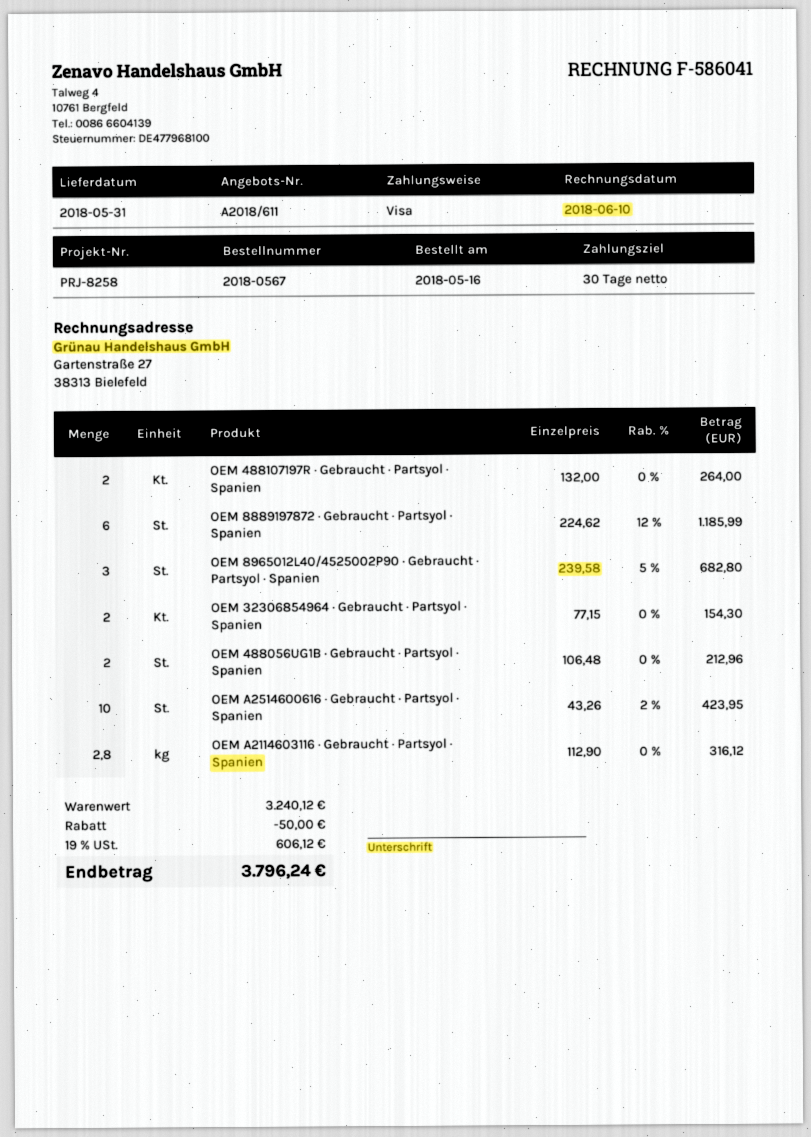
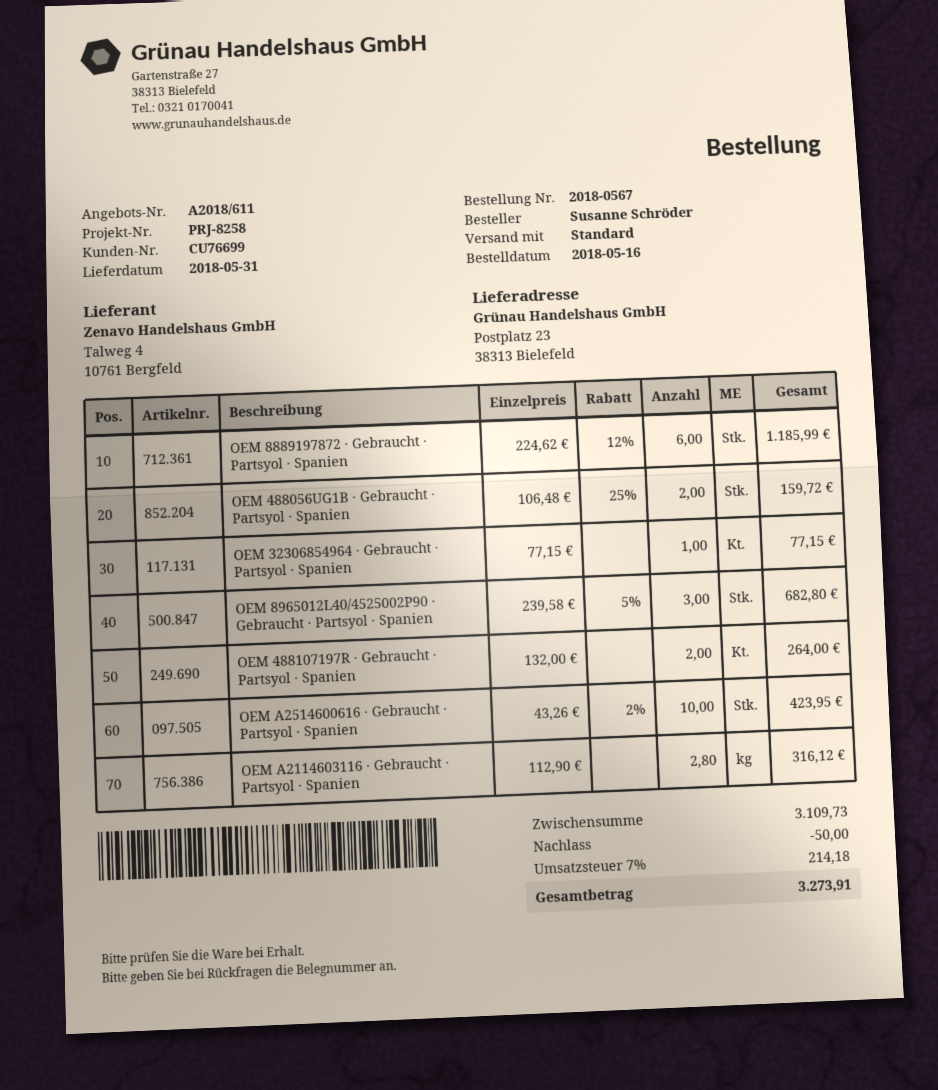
OEM 32306854964 · Gebraucht · Partsyol · Spanien: 2 x 77.15 = 154.30 -> 1 x 77.15 = 77.15
OEM 488056UG1B · Gebraucht · Partsyol · Spanien: 2 x 106.48 = 212.96 -> 2 x 106.48 - 25% = 159.72
subtotal: 3240.12 -> 3109.73
tax: 19% = 606.12 -> 7% = 214.18
total: 3796.24 -> 3273.91

